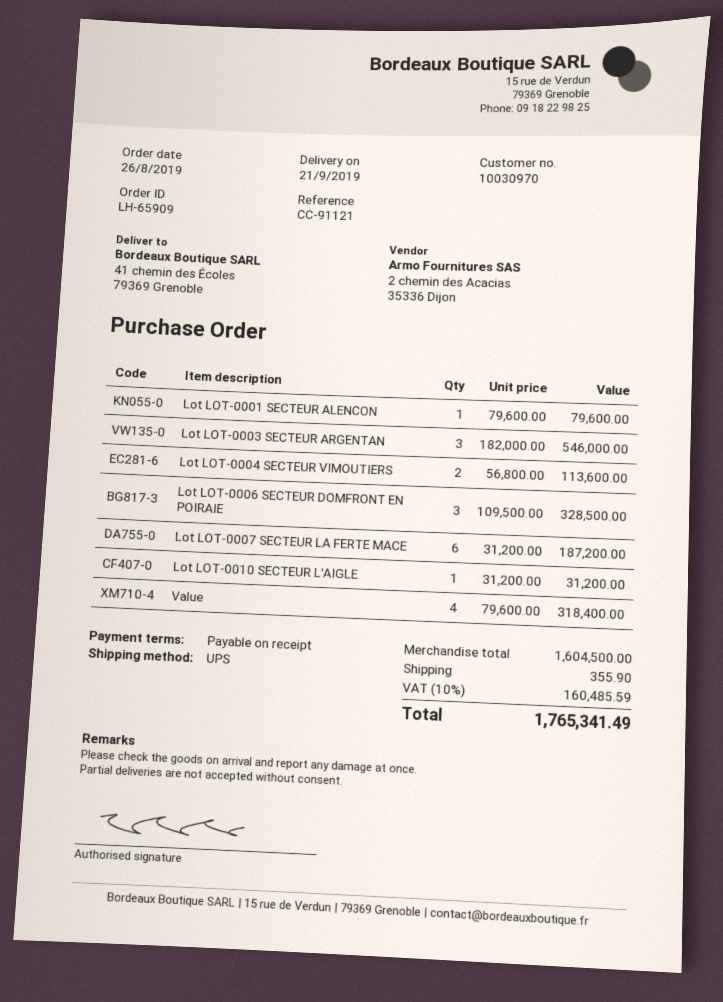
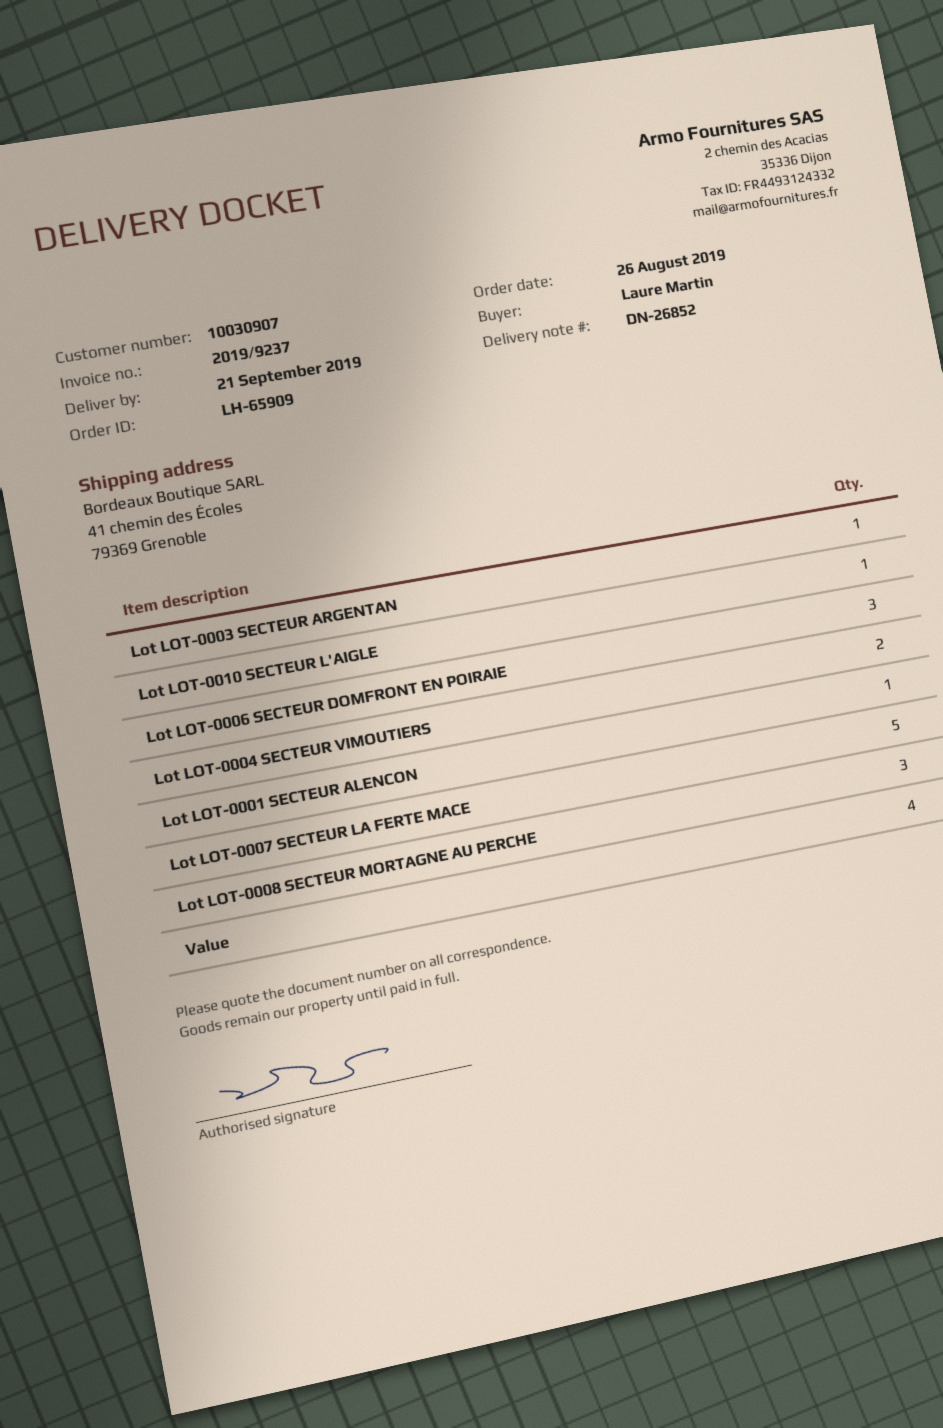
customer number: 10030970 -> 10030907
Lot LOT-0003 SECTEUR ARGENTAN: 3 -> 1
Lot LOT-0007 SECTEUR LA FERTE MACE: 6 -> 5
Lot LOT-0008 SECTEUR MORTAGNE AU PERCHE: none -> 3

